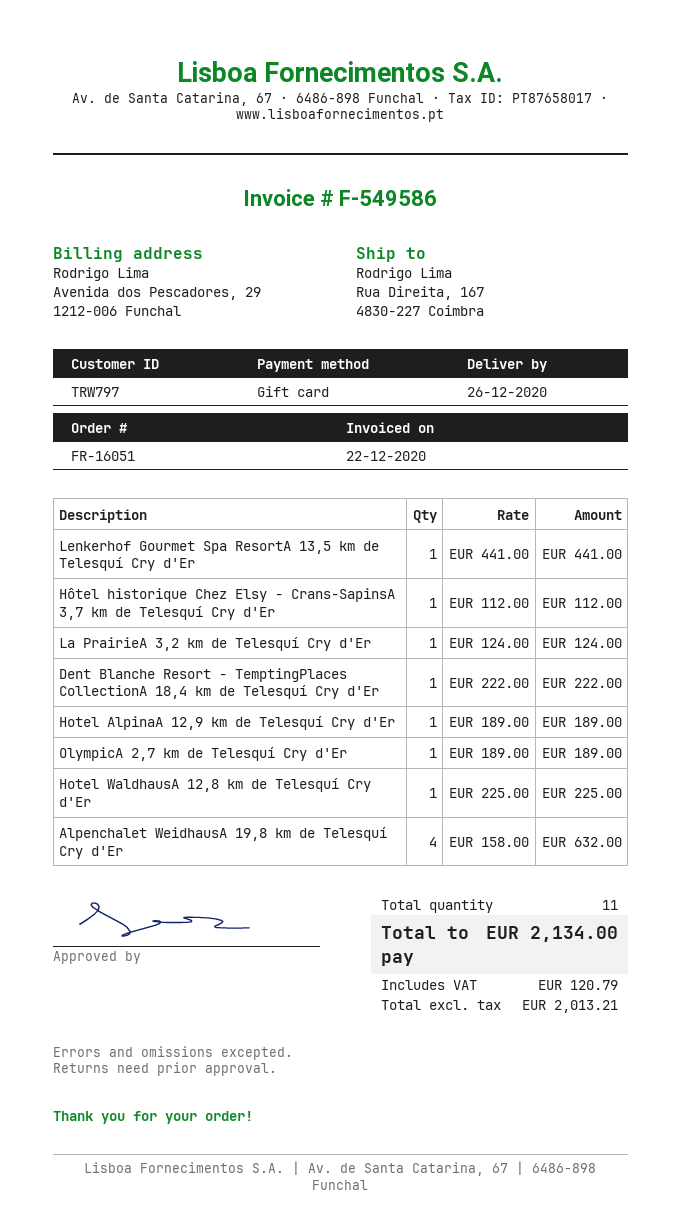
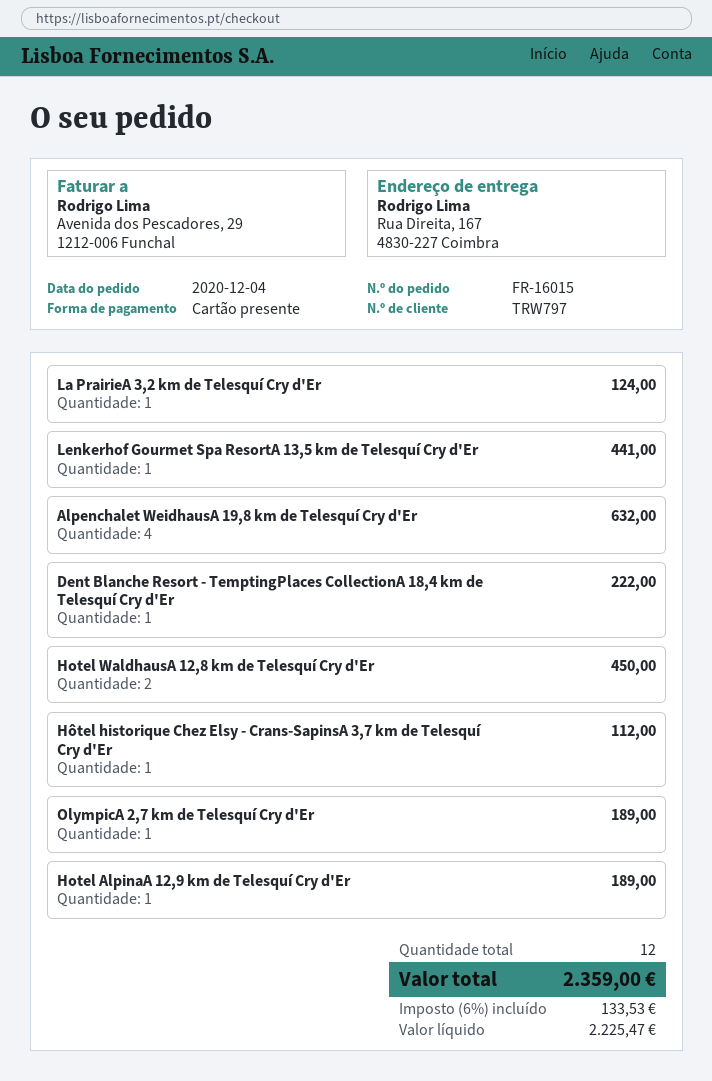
order number: FR-16051 -> FR-16015
Hotel WaldhausA 12,8 km de Telesquí Cry d'Er: 1 for 225.00 -> 2 for 450.00
total quantity: 11 -> 12
net: 2013.21 -> 2225.47
tax: 120.79 -> 133.53
total: 2134.00 -> 2359.00

